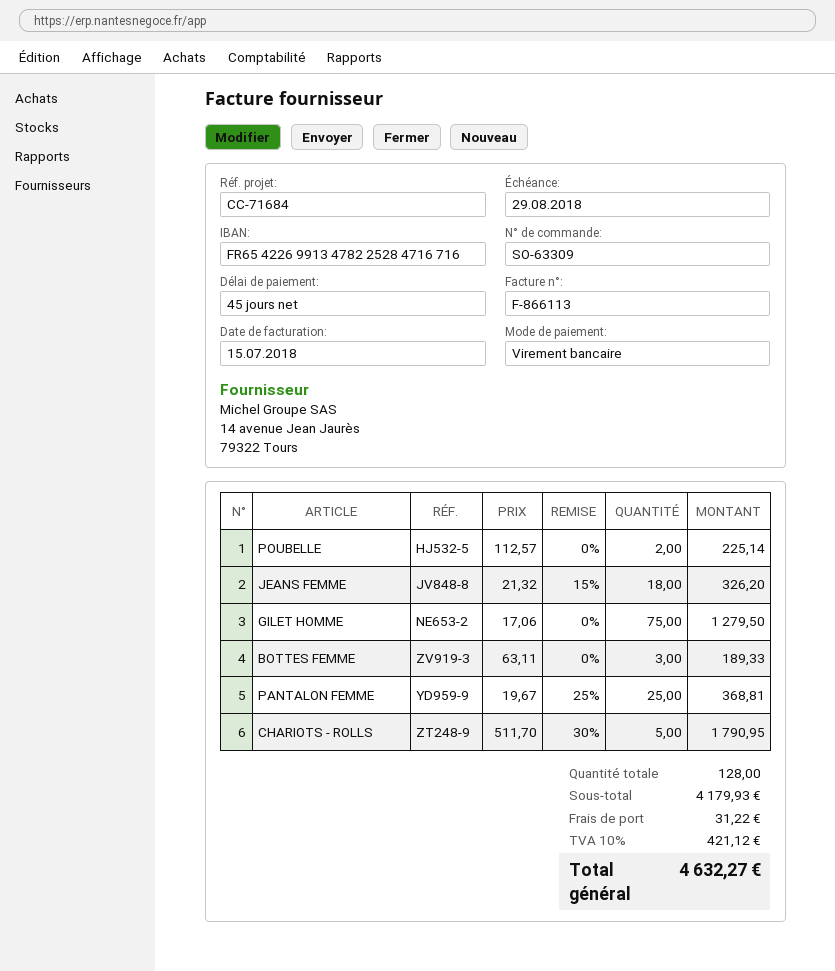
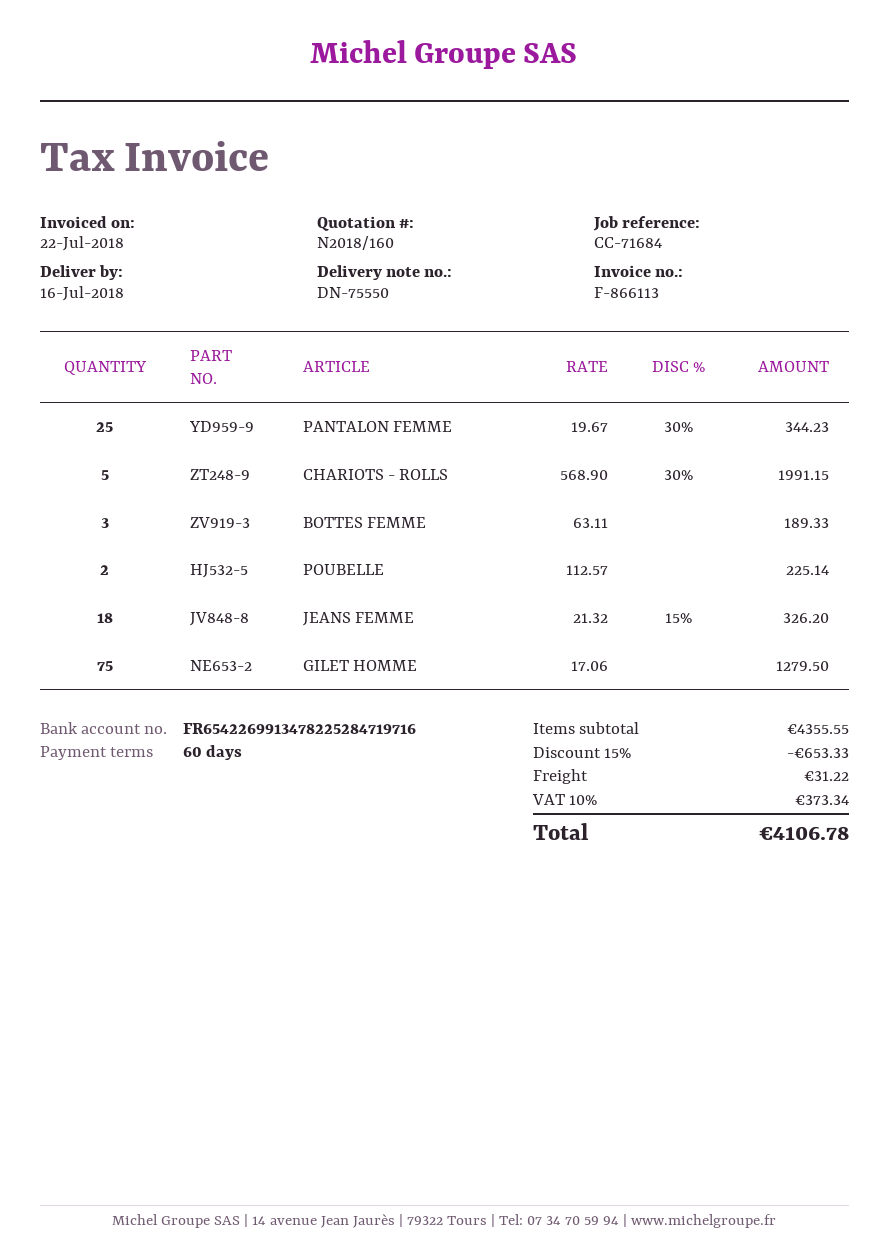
invoice date: 2018-07-15 -> 2018-07-22
payment terms: 45 days -> 60 days
bank account: FR6542269913478225284716716 -> FR6542269913478225284719716
PANTALON FEMME: 25 x 19.67 - 25% = 368.81 -> 25 x 19.67 - 30% = 344.23
CHARIOTS - ROLLS: 5 x 511.70 - 30% = 1790.95 -> 5 x 568.90 - 30% = 1991.15
subtotal: 4179.93 -> 4355.55
discount: none -> 15% = 653.33
tax: 10% = 421.12 -> 10% = 373.34
total: 4632.27 -> 4106.78

